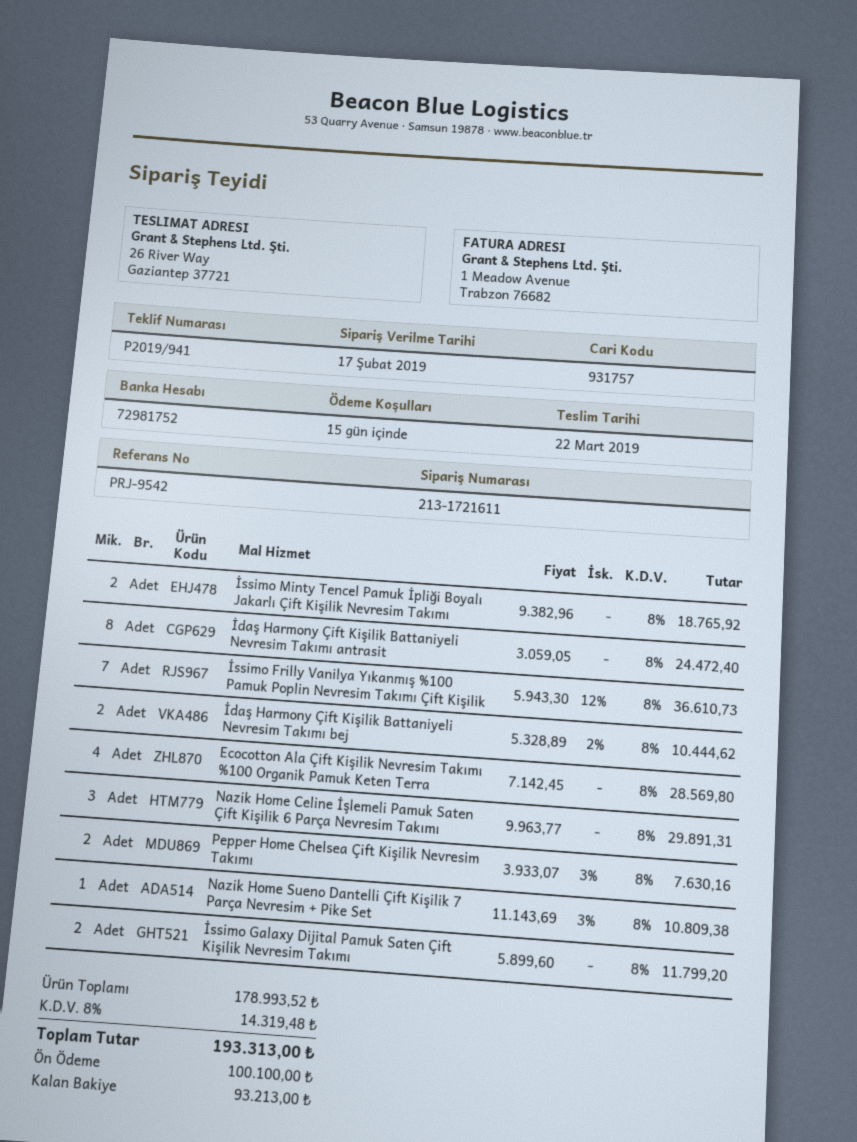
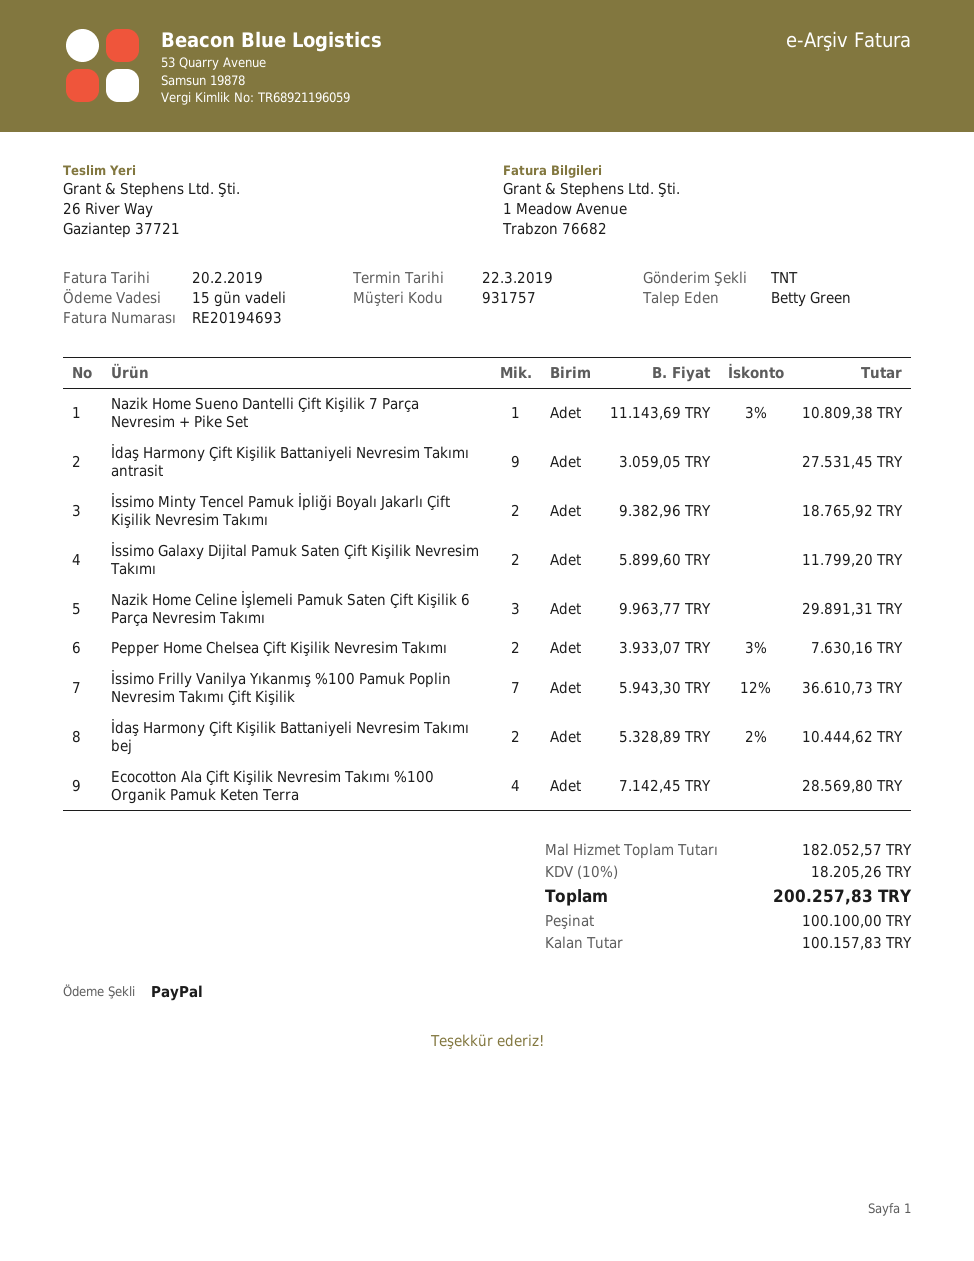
İdaş Harmony Çift Kişilik Battaniyeli Nevresim Takımı antrasit: 8 x 3059.05 = 24472.40 -> 9 x 3059.05 = 27531.45
subtotal: 178993.52 -> 182052.57
tax: 8% = 14319.48 -> 10% = 18205.26
total: 193313.00 -> 200257.83
balance: 93213.00 -> 100157.83

